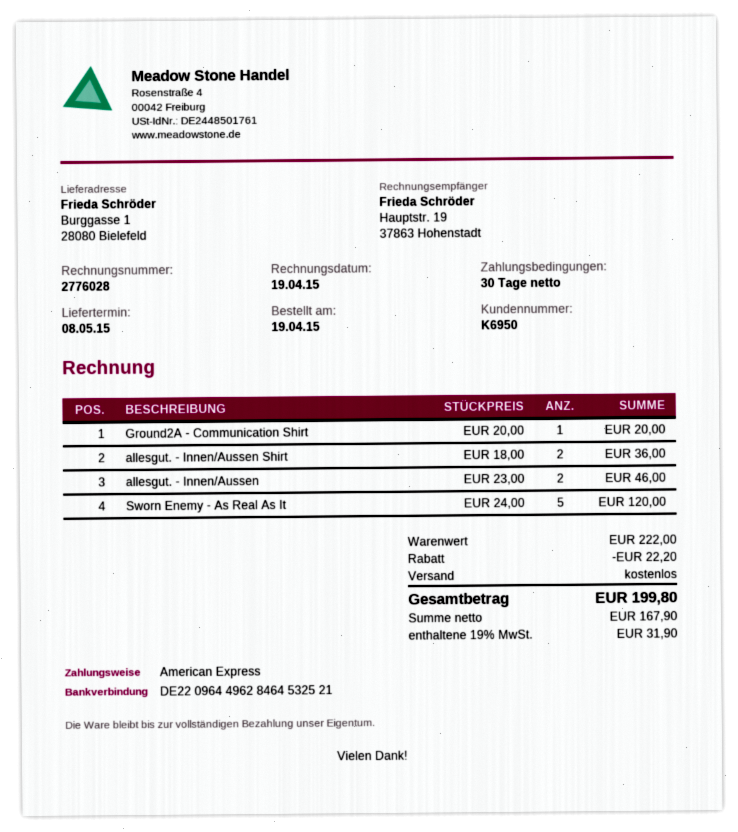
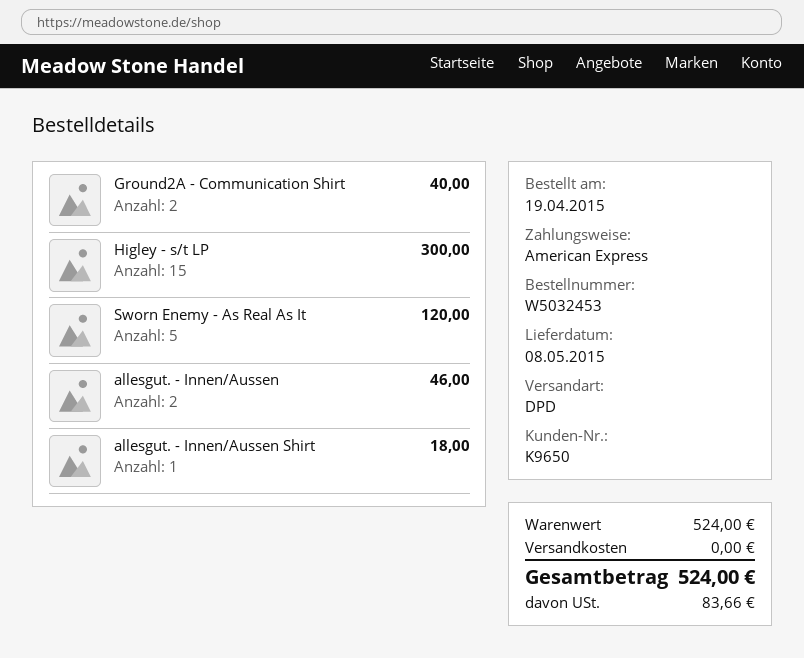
customer number: K6950 -> K9650
Ground2A - Communication Shirt: 1 for 20.00 -> 2 for 40.00
allesgut. - Innen/Aussen Shirt: 2 for 36.00 -> 1 for 18.00
Higley - s/t LP: none -> 15 for 300.00
subtotal: 222.00 -> 524.00
discount: 22.20 -> none
tax: 31.90 -> 83.66
total: 199.80 -> 524.00

